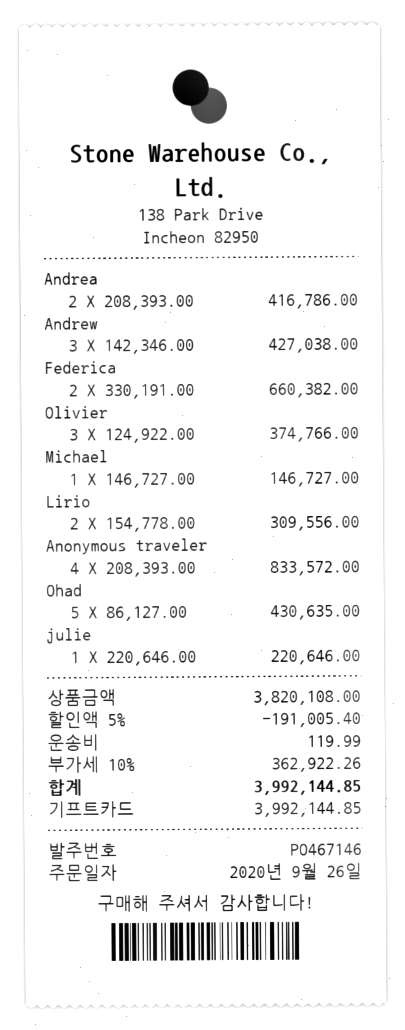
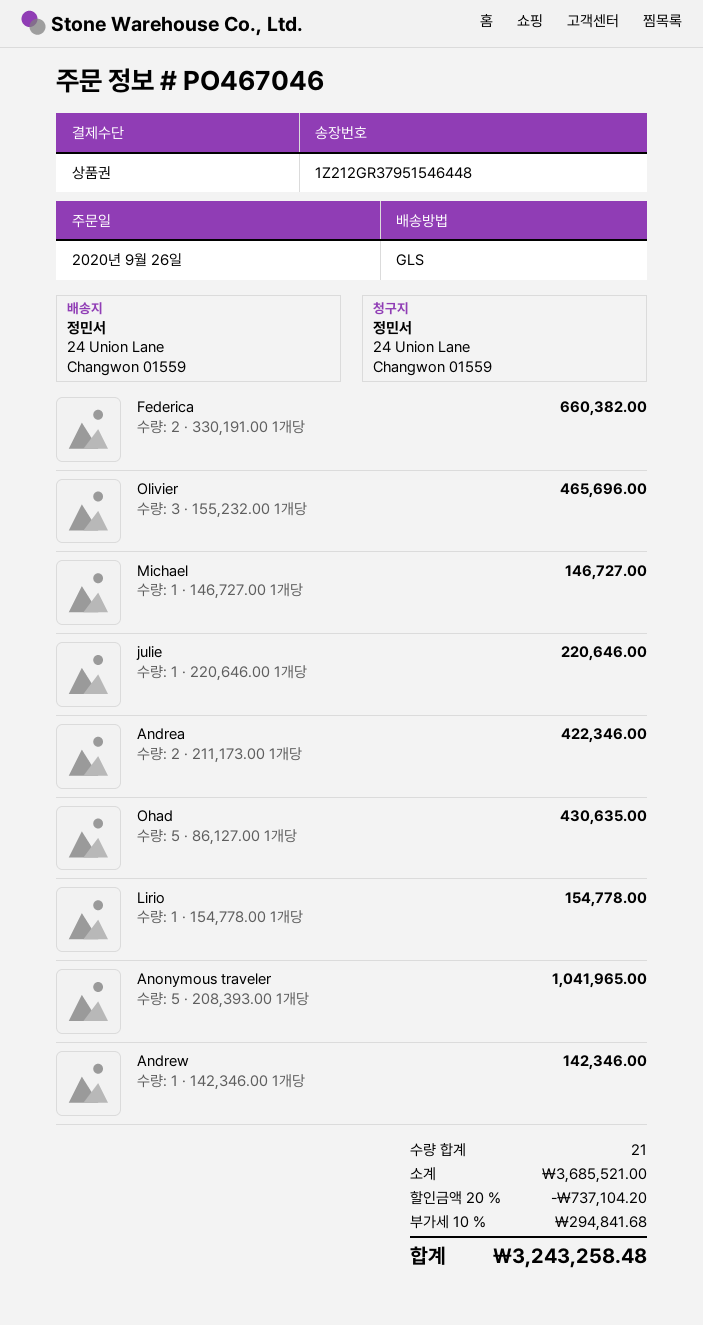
order number: PO467146 -> PO467046
Andrea: 2 x 208393.00 = 416786.00 -> 2 x 211173.00 = 422346.00
Andrew: 3 x 142346.00 = 427038.00 -> 1 x 142346.00 = 142346.00
Olivier: 3 x 124922.00 = 374766.00 -> 3 x 155232.00 = 465696.00
Lirio: 2 x 154778.00 = 309556.00 -> 1 x 154778.00 = 154778.00
Anonymous traveler: 4 x 208393.00 = 833572.00 -> 5 x 208393.00 = 1041965.00
subtotal: 3820108.00 -> 3685521.00
discount: 5% = 191005.40 -> 20% = 737104.20
shipping: 119.99 -> none
tax: 10% = 362922.26 -> 10% = 294841.68
total: 3992144.85 -> 3243258.48

